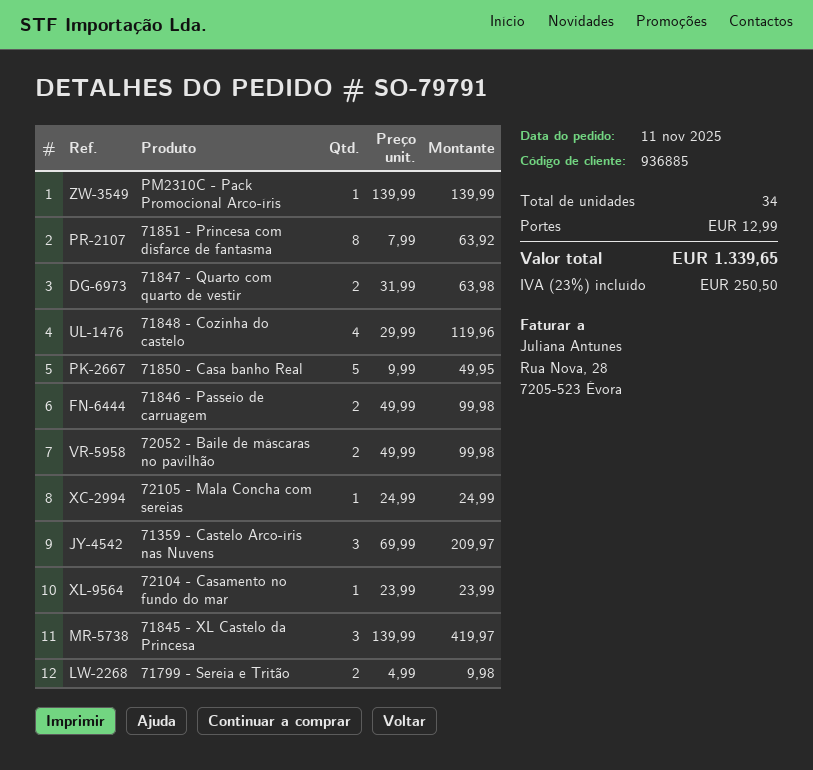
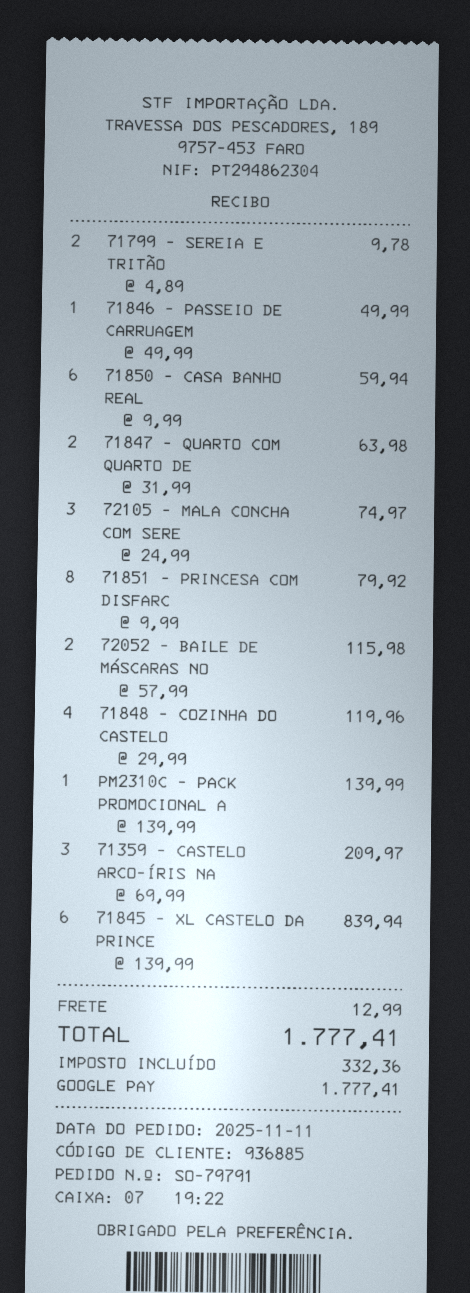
71851 - Princesa com disfarce de fantasma: 8 x 7.99 = 63.92 -> 8 x 9.99 = 79.92
71850 - Casa banho Real: 5 x 9.99 = 49.95 -> 6 x 9.99 = 59.94
71846 - Passeio de carruagem: 2 x 49.99 = 99.98 -> 1 x 49.99 = 49.99
72052 - Baile de máscaras no pavilhão: 2 x 49.99 = 99.98 -> 2 x 57.99 = 115.98
72105 - Mala Concha com sereias: 1 x 24.99 = 24.99 -> 3 x 24.99 = 74.97
72104 - Casamento no fundo do mar: 1 x 23.99 = 23.99 -> none
71845 - XL Castelo da Princesa: 3 x 139.99 = 419.97 -> 6 x 139.99 = 839.94
71799 - Sereia e Tritão: 2 x 4.99 = 9.98 -> 2 x 4.89 = 9.78
tax: 250.50 -> 332.36
total: 1339.65 -> 1777.41

